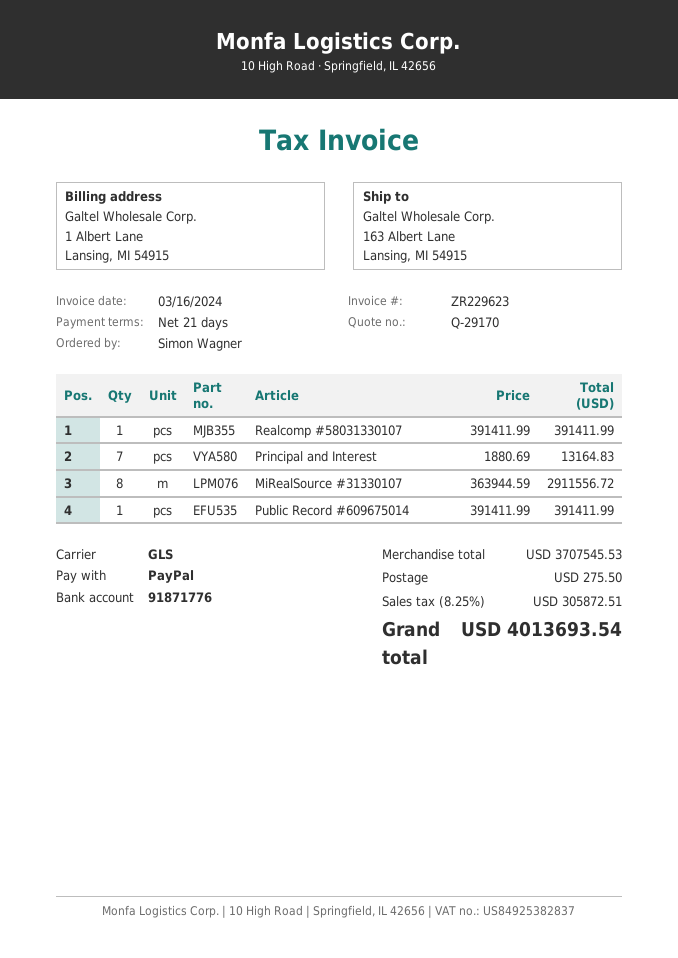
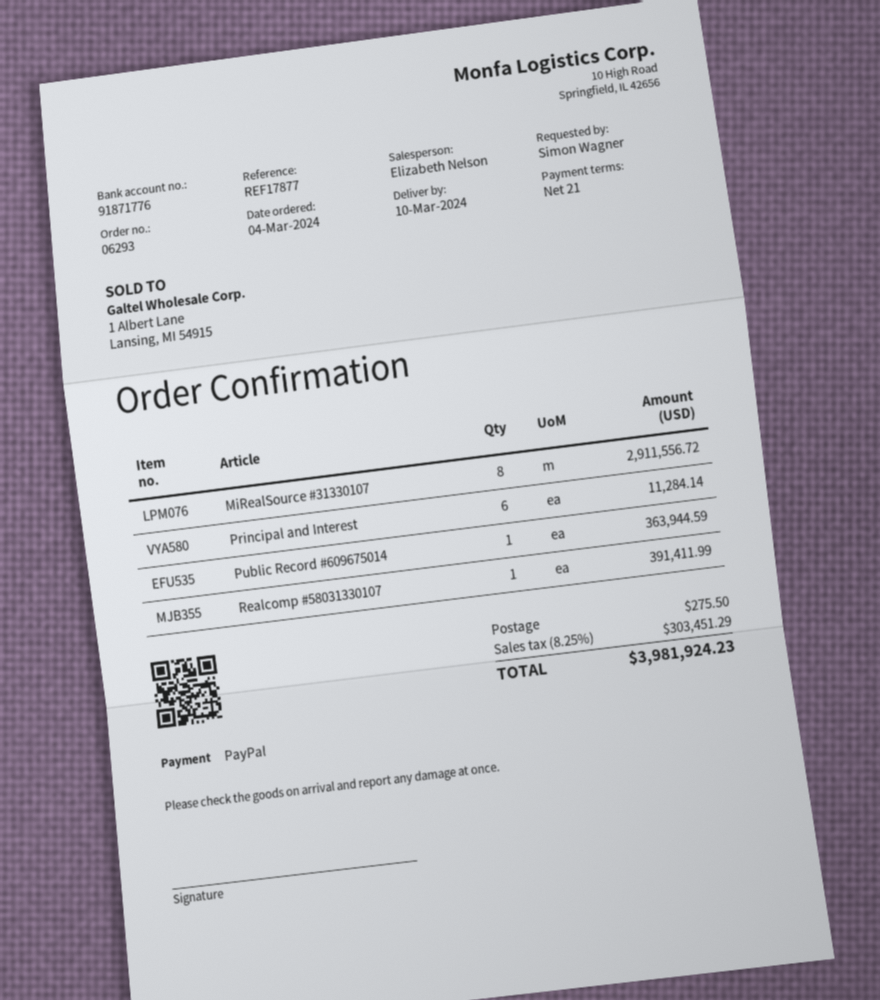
Principal and Interest: 7 for 13164.83 -> 6 for 11284.14
Public Record #609675014: 1 for 391411.99 -> 1 for 363944.59
tax: 8.25% = 305872.51 -> 8.25% = 303451.29
total: 4013693.54 -> 3981924.23

